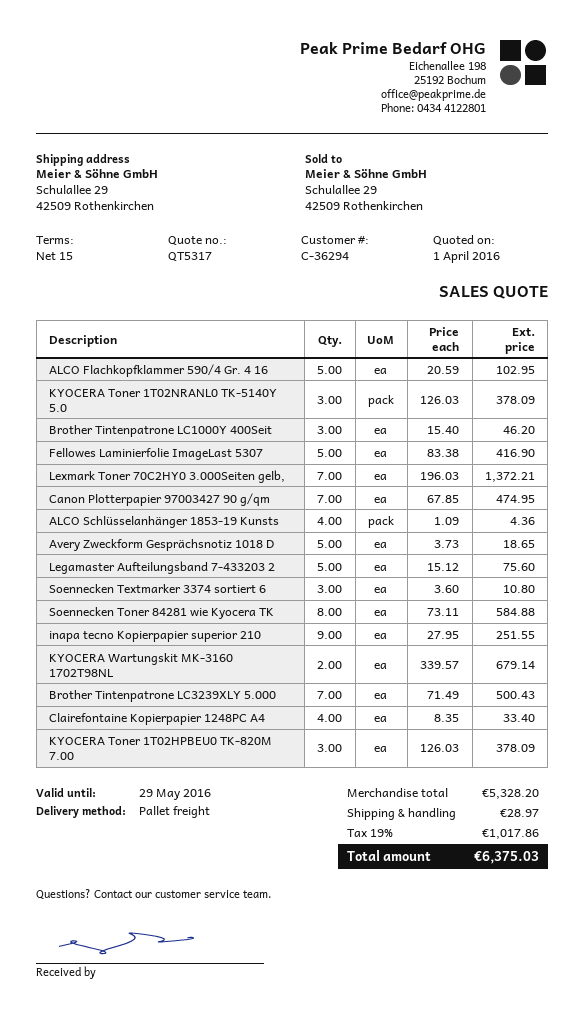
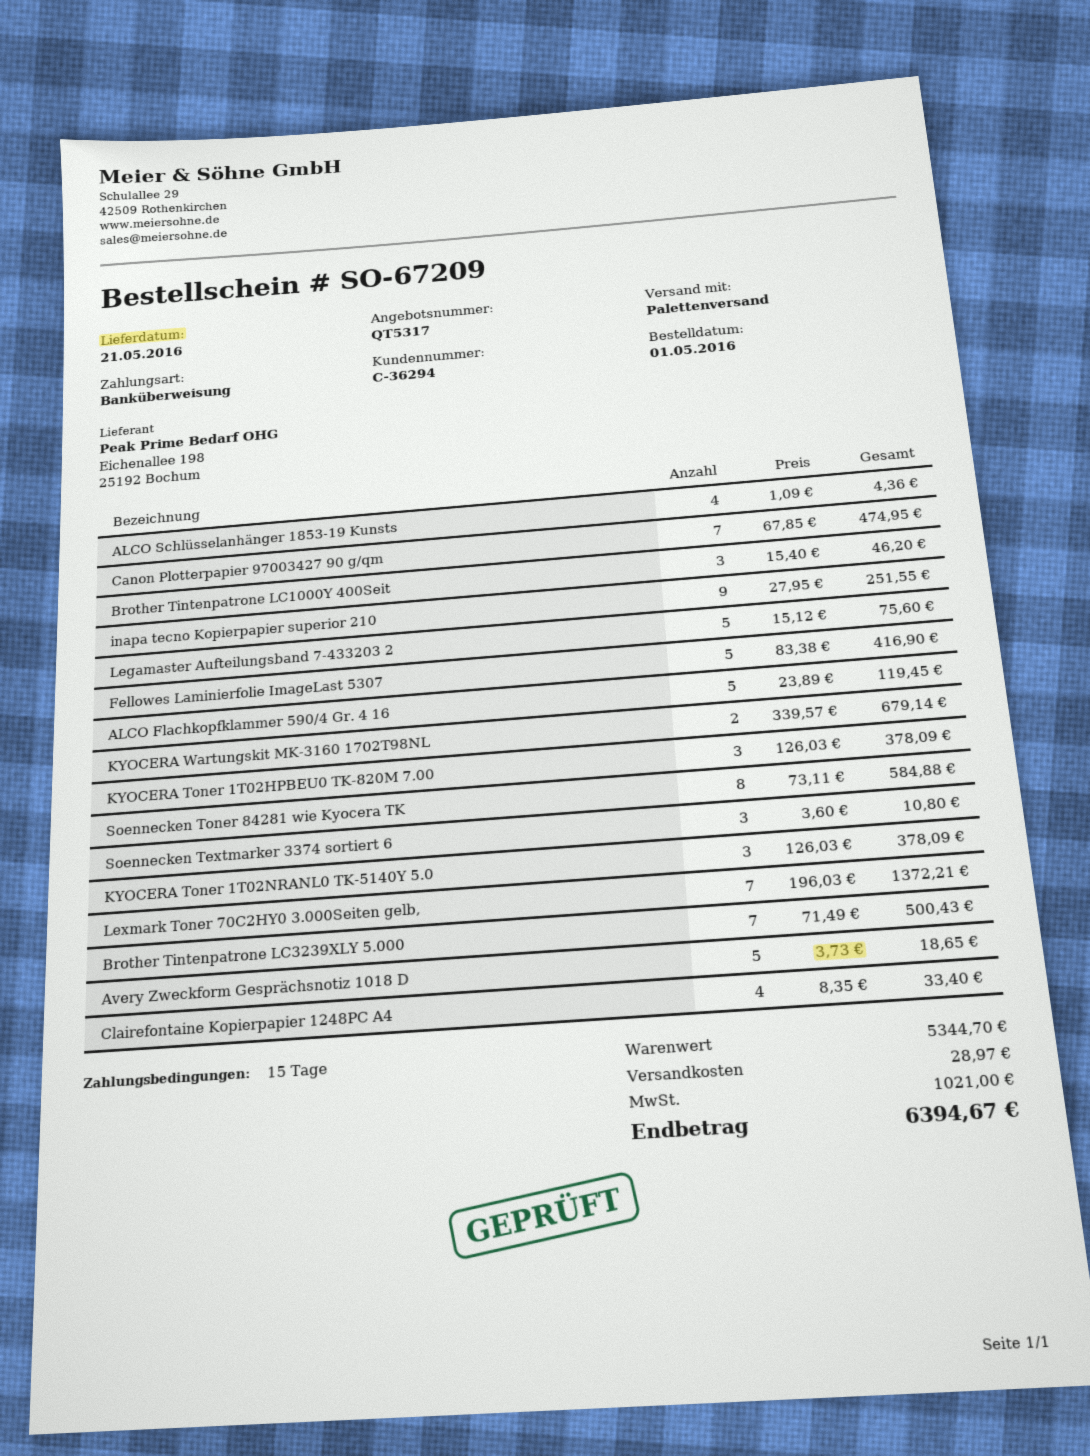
ALCO Flachkopfklammer 590/4 Gr. 4 16: 5 x 20.59 = 102.95 -> 5 x 23.89 = 119.45
subtotal: 5328.20 -> 5344.70
tax: 1017.86 -> 1021.00
total: 6375.03 -> 6394.67

